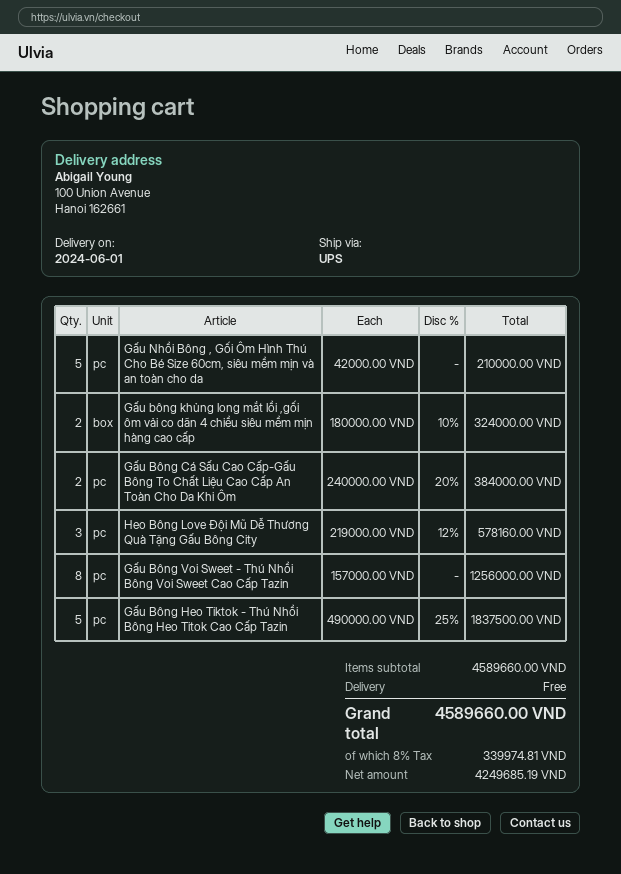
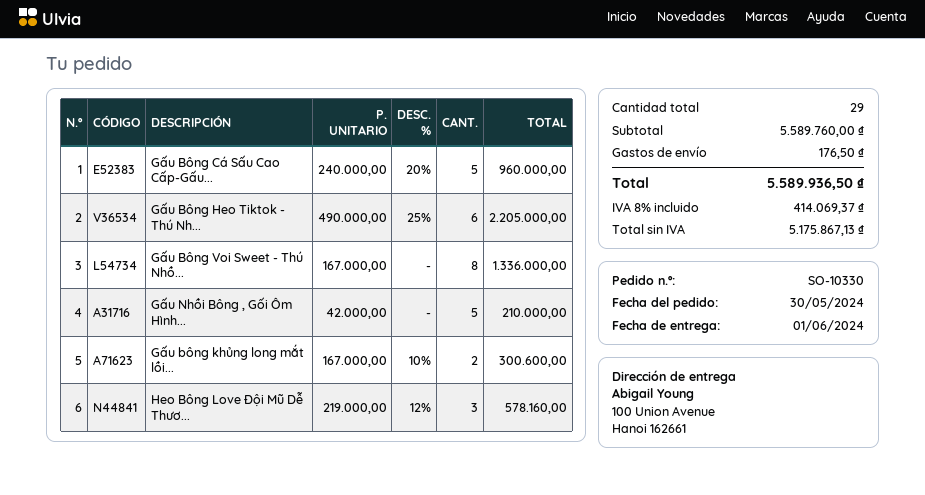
Gấu bông khủng long mắt lồi ,gối ôm vải co dãn 4 chiều siêu mềm mịn hàng cao cấp: 2 x 180000.00 - 10% = 324000.00 -> 2 x 167000.00 - 10% = 300600.00
Gấu Bông Cá Sấu Cao Cấp-Gấu Bông To Chất Liệu Cao Cấp An Toàn Cho Da Khi Ôm: 2 x 240000.00 - 20% = 384000.00 -> 5 x 240000.00 - 20% = 960000.00
Gấu Bông Voi Sweet - Thú Nhồi Bông Voi Sweet Cao Cấp Tazin: 8 x 157000.00 = 1256000.00 -> 8 x 167000.00 = 1336000.00
Gấu Bông Heo Tiktok - Thú Nhồi Bông Heo Titok Cao Cấp Tazin: 5 x 490000.00 - 25% = 1837500.00 -> 6 x 490000.00 - 25% = 2205000.00
subtotal: 4589660.00 -> 5589760.00
shipping: 0.00 -> 176.50
net: 4249685.19 -> 5175867.13
tax: 8% = 339974.81 -> 8% = 414069.37
total: 4589660.00 -> 5589936.50

